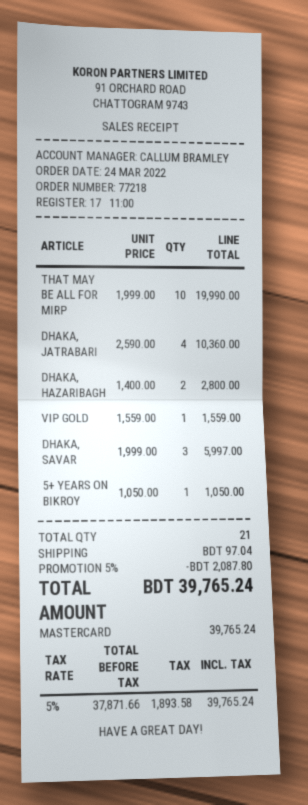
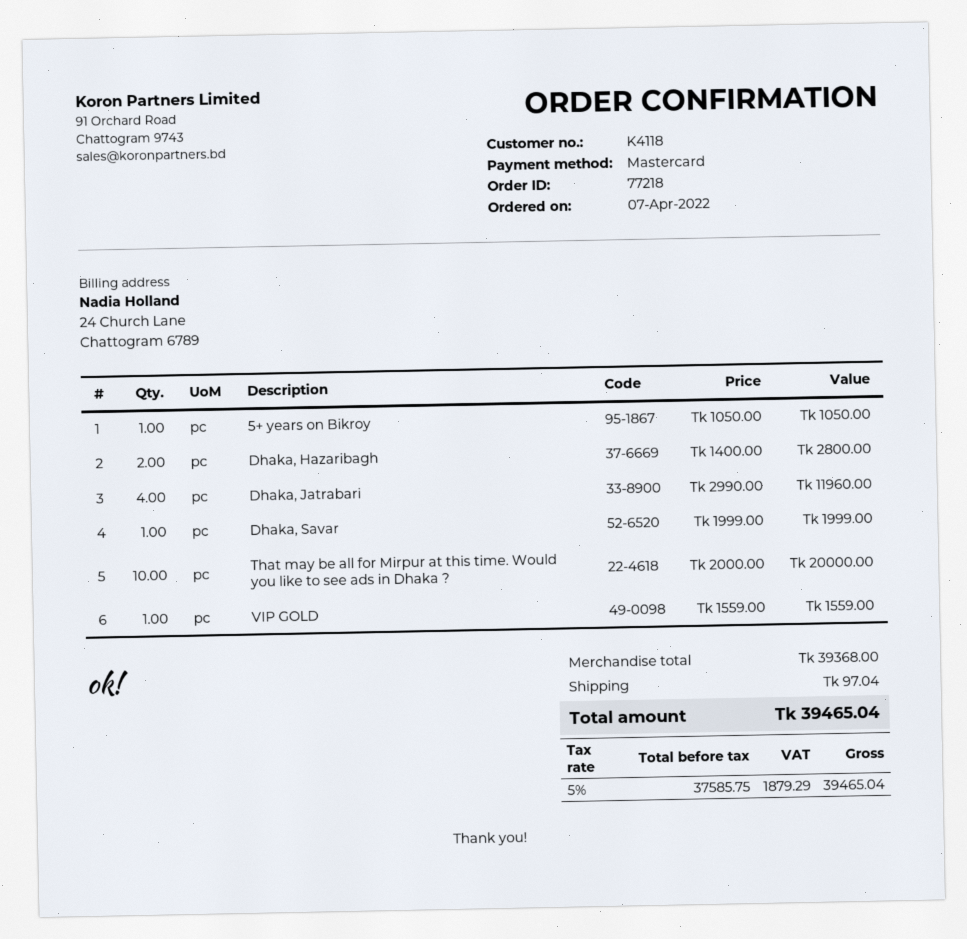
order date: 2022-03-24 -> 2022-04-07
THAT MAY BE ALL FOR MIRP: 10 x 1999.00 = 19990.00 -> 10 x 2000.00 = 20000.00
DHAKA, JATRABARI: 4 x 2590.00 = 10360.00 -> 4 x 2990.00 = 11960.00
DHAKA, SAVAR: 3 x 1999.00 = 5997.00 -> 1 x 1999.00 = 1999.00
discount: 5% = 2087.80 -> none
net: 37871.66 -> 37585.75
tax: 5% = 1893.58 -> 5% = 1879.29
total: 39765.24 -> 39465.04

